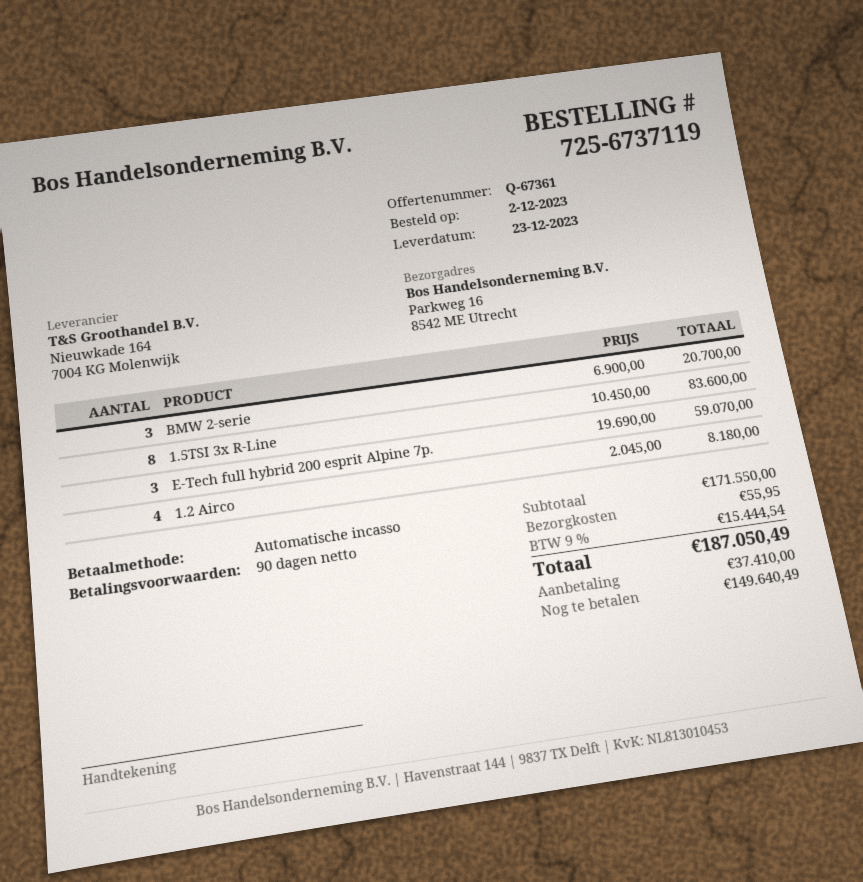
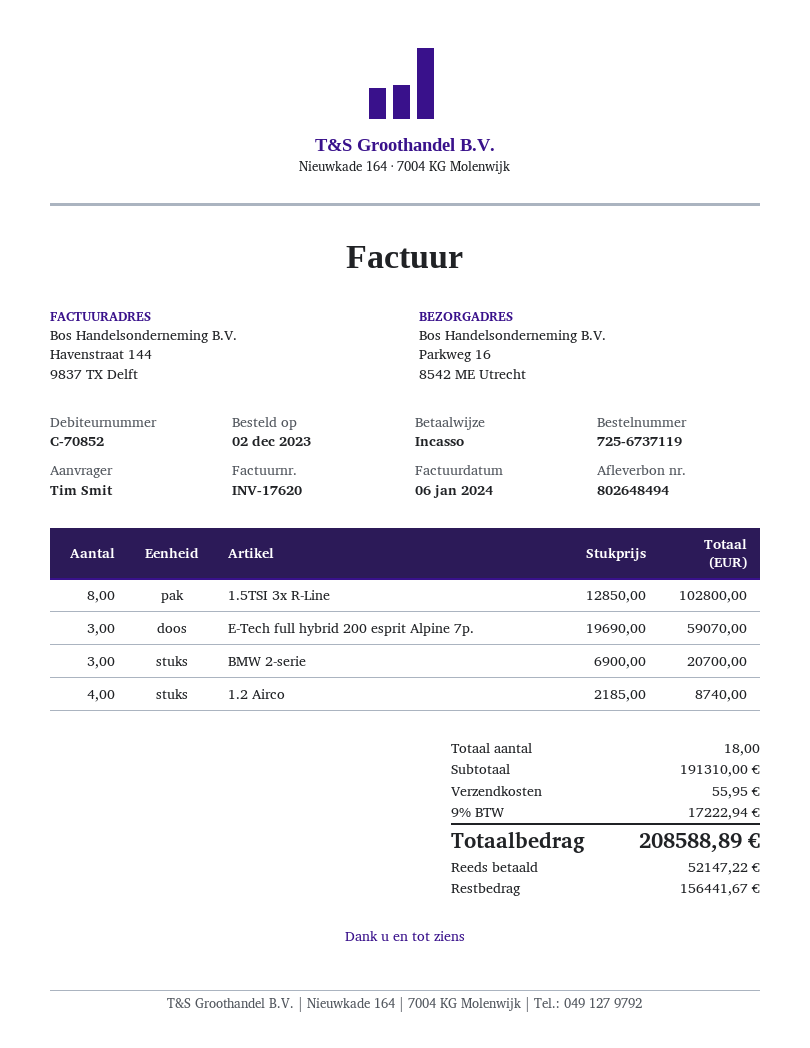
1.5TSI 3x R-Line: 8 x 10450.00 = 83600.00 -> 8 x 12850.00 = 102800.00
1.2 Airco: 4 x 2045.00 = 8180.00 -> 4 x 2185.00 = 8740.00
subtotal: 171550.00 -> 191310.00
tax: 9% = 15444.54 -> 9% = 17222.94
total: 187050.49 -> 208588.89
deposit: 37410.00 -> 52147.22
balance: 149640.49 -> 156441.67

